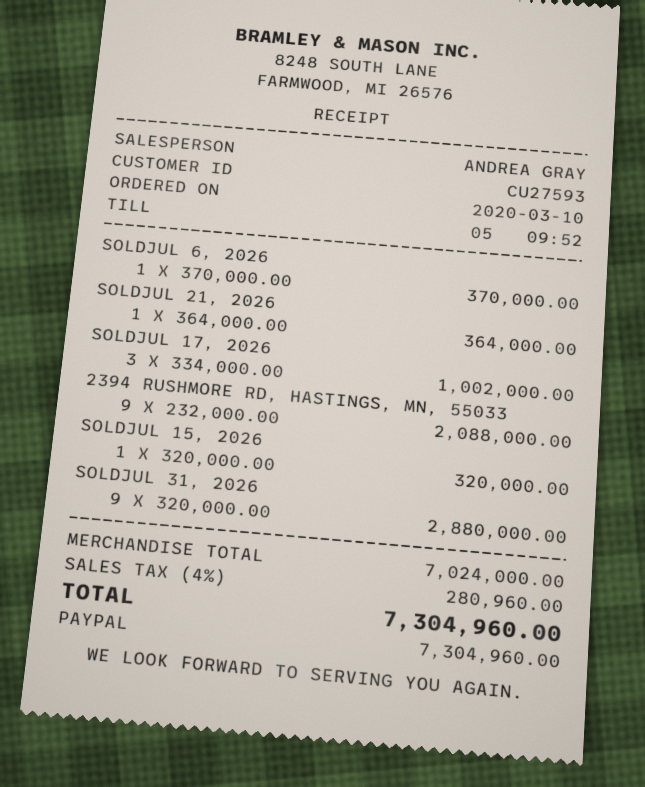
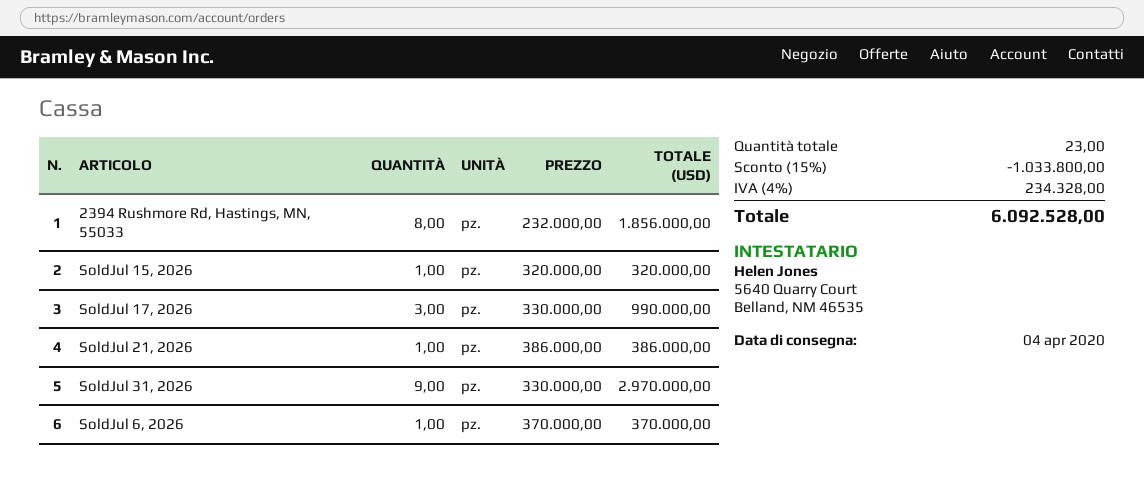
SOLDJUL 21, 2026: 1 x 364000.00 = 364000.00 -> 1 x 386000.00 = 386000.00
SOLDJUL 17, 2026: 3 x 334000.00 = 1002000.00 -> 3 x 330000.00 = 990000.00
2394 RUSHMORE RD, HASTINGS, MN, 55033: 9 x 232000.00 = 2088000.00 -> 8 x 232000.00 = 1856000.00
SOLDJUL 31, 2026: 9 x 320000.00 = 2880000.00 -> 9 x 330000.00 = 2970000.00
discount: none -> 15% = 1033800.00
tax: 4% = 280960.00 -> 4% = 234328.00
total: 7304960.00 -> 6092528.00

